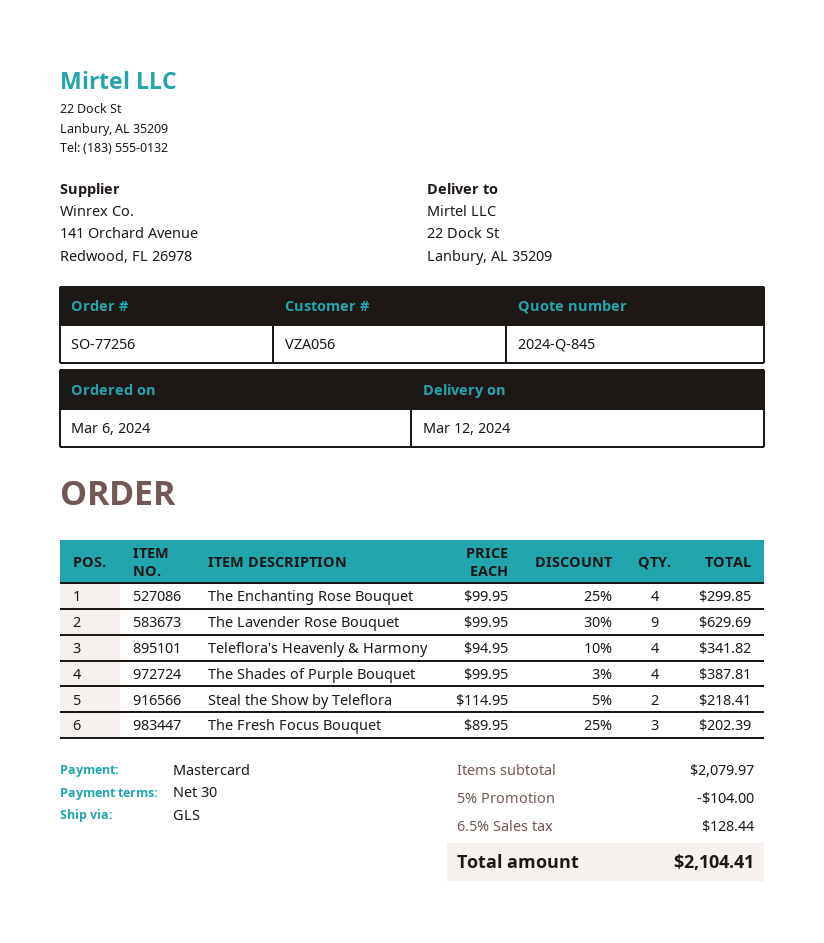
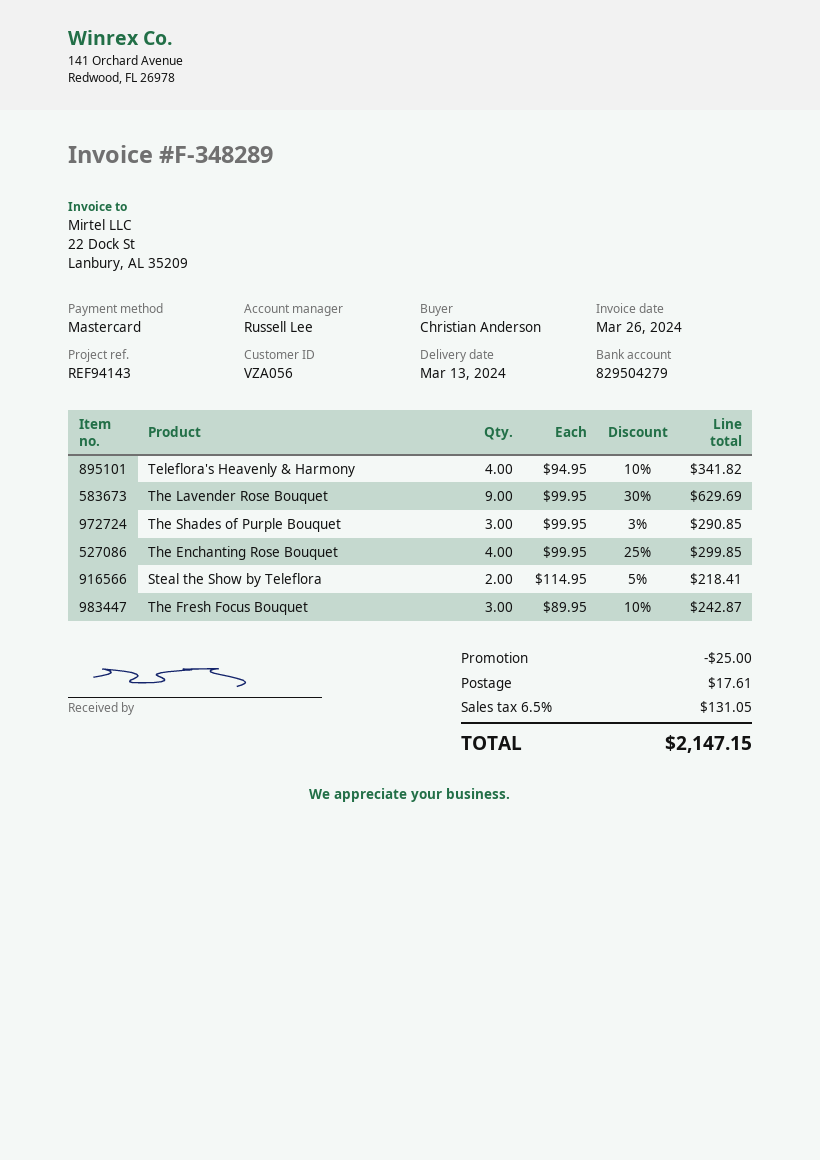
delivery date: 2024-03-12 -> 2024-03-13
The Shades of Purple Bouquet: 4 x 99.95 - 3% = 387.81 -> 3 x 99.95 - 3% = 290.85
The Fresh Focus Bouquet: 3 x 89.95 - 25% = 202.39 -> 3 x 89.95 - 10% = 242.87
discount: 104.00 -> 25.00
shipping: none -> 17.61
tax: 6.5% = 128.44 -> 6.5% = 131.05
total: 2104.41 -> 2147.15

